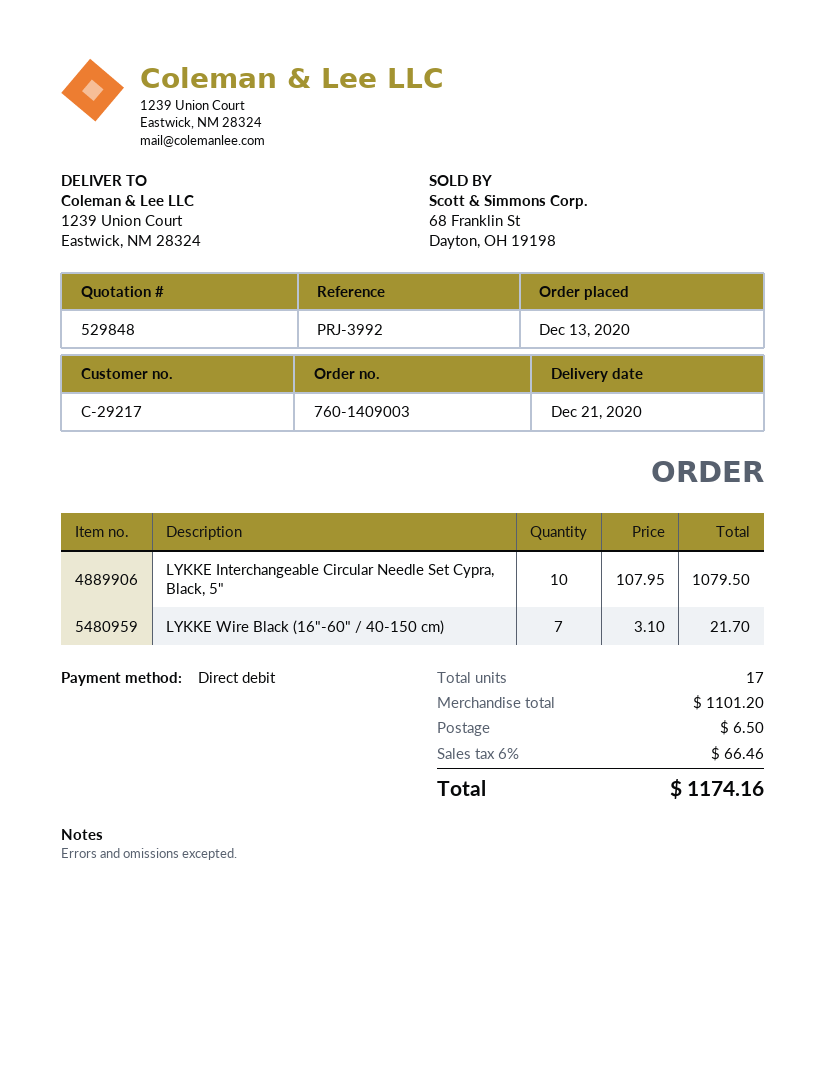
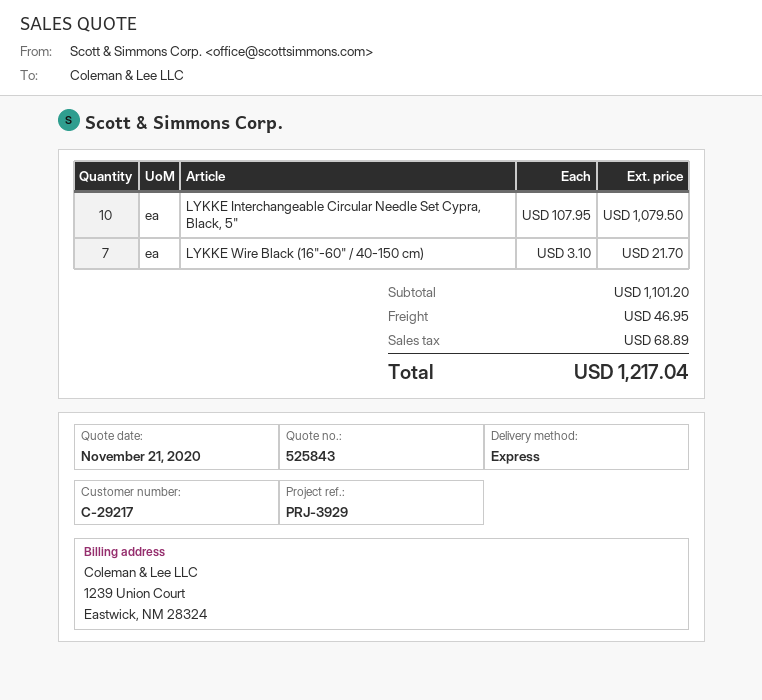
quote number: 529848 -> 525843
reference: PRJ-3992 -> PRJ-3929
shipping: 6.50 -> 46.95
tax: 66.46 -> 68.89
total: 1174.16 -> 1217.04

